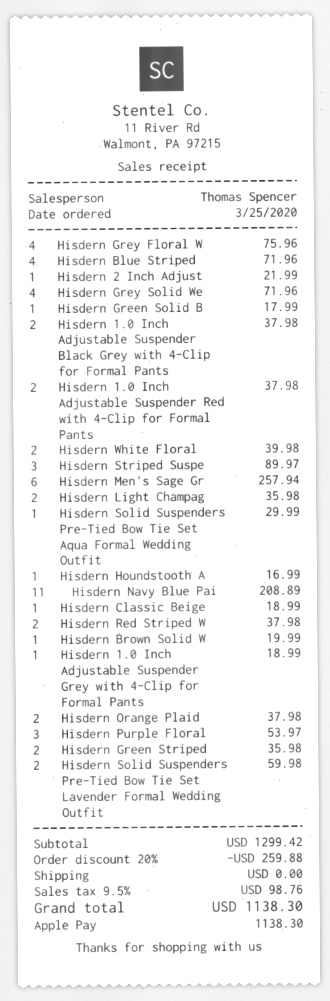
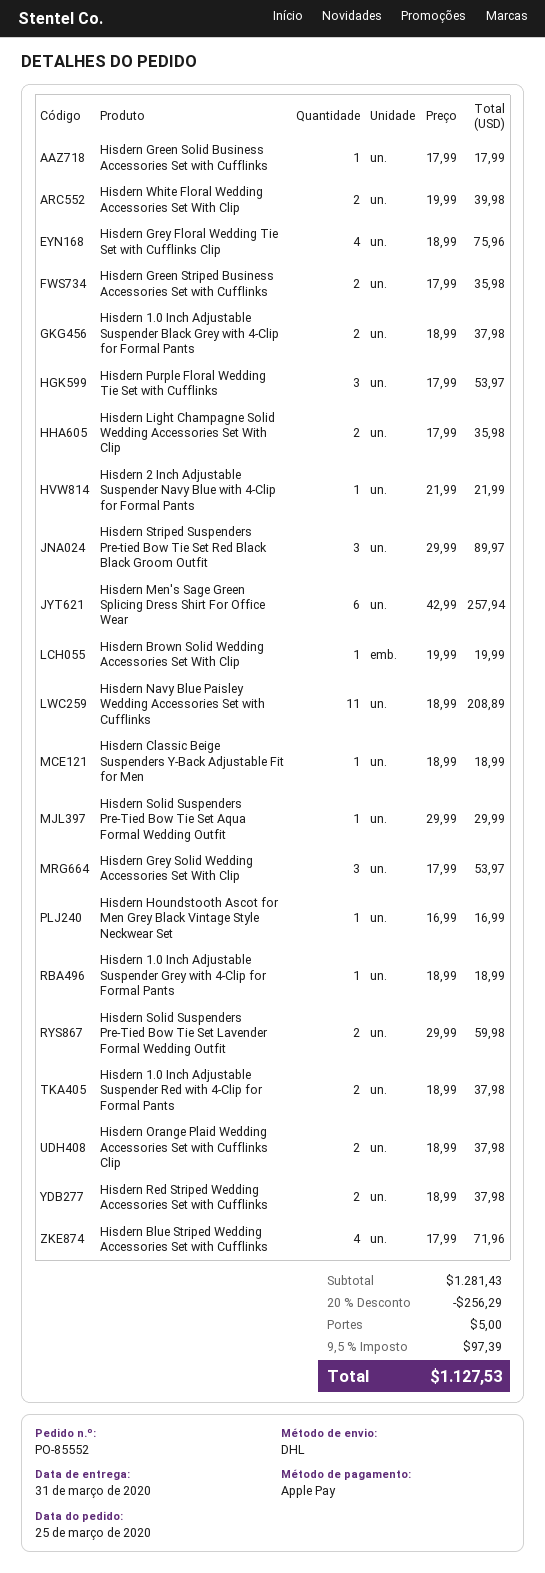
Hisdern Grey Solid We: 4 for 71.96 -> 3 for 53.97
subtotal: 1299.42 -> 1281.43
discount: 20% = 259.88 -> 20% = 256.29
shipping: 0.00 -> 5.00
tax: 9.5% = 98.76 -> 9.5% = 97.39
total: 1138.30 -> 1127.53

